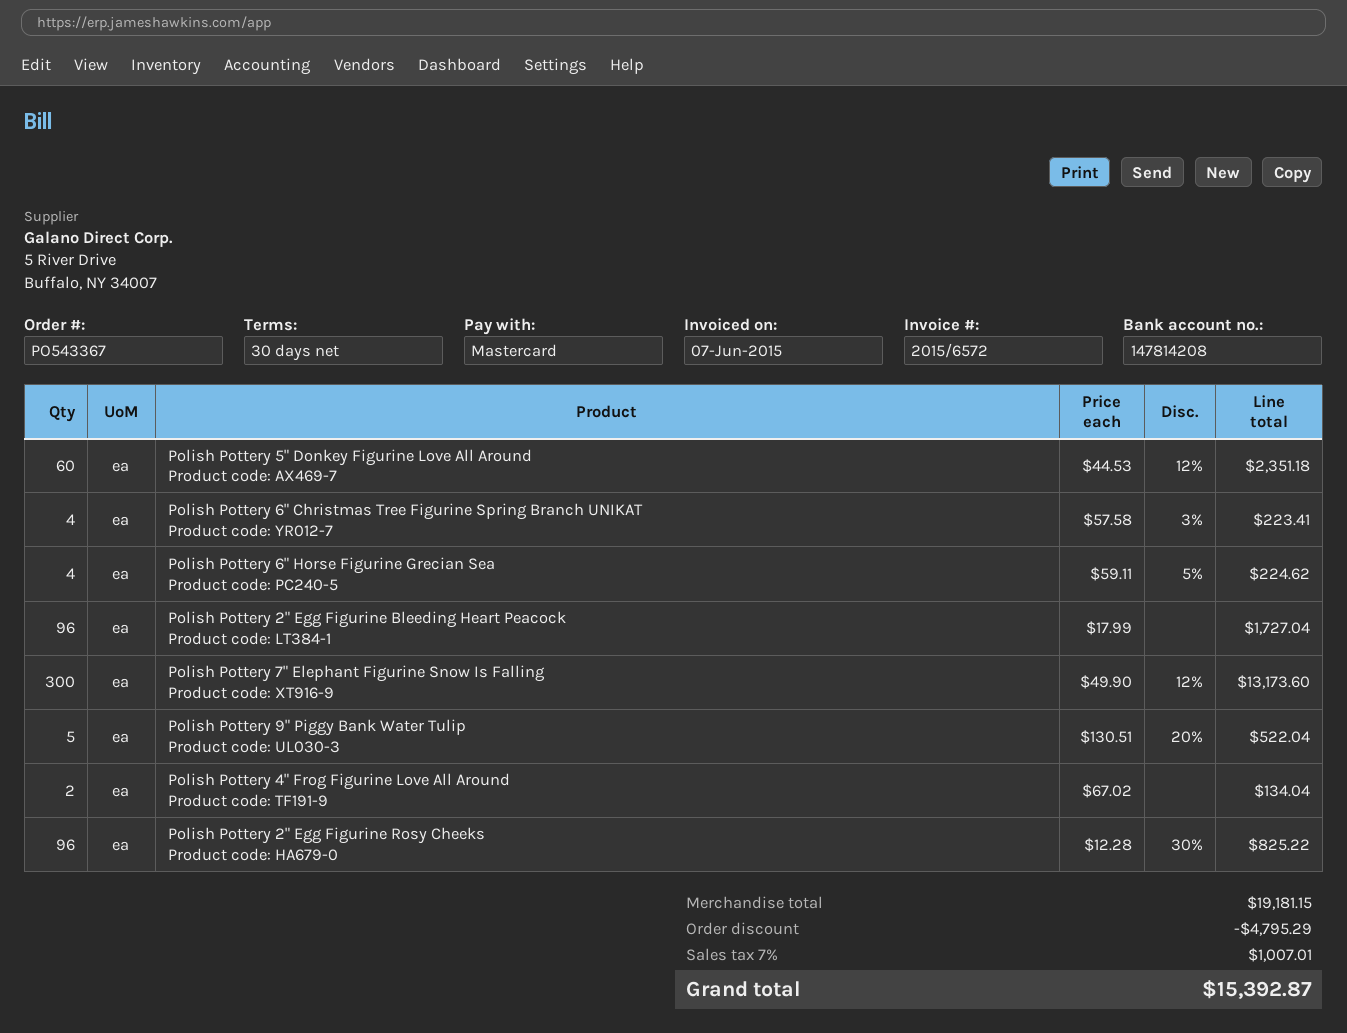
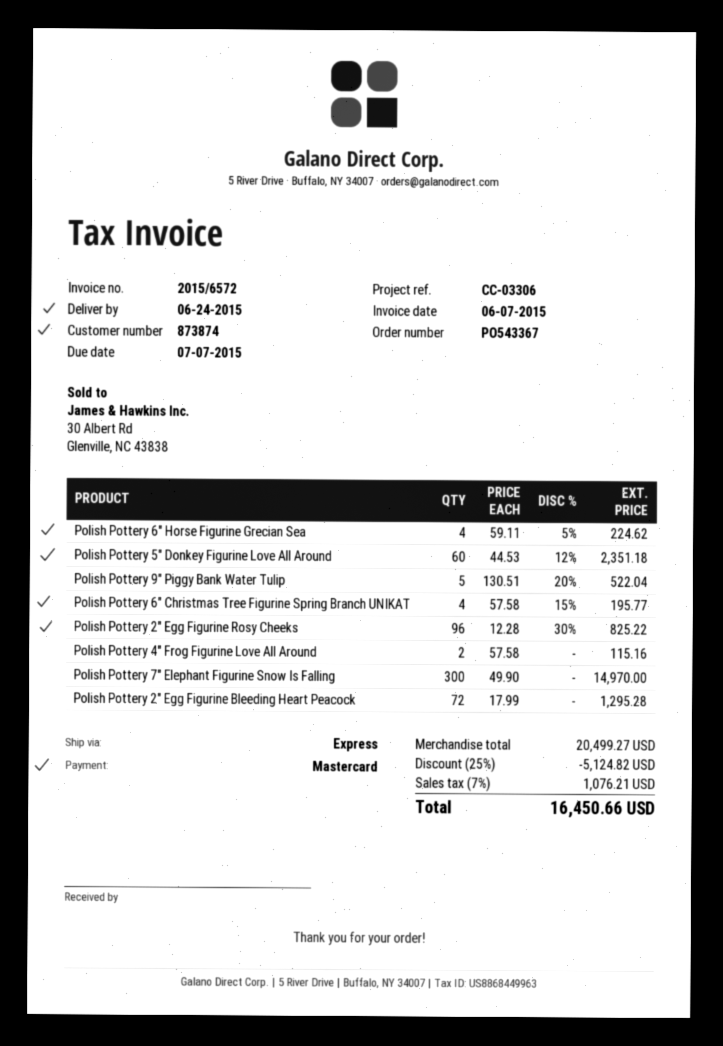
Polish Pottery 6" Christmas Tree Figurine Spring Branch UNIKAT: 4 x 57.58 - 3% = 223.41 -> 4 x 57.58 - 15% = 195.77
Polish Pottery 2" Egg Figurine Bleeding Heart Peacock: 96 x 17.99 = 1727.04 -> 72 x 17.99 = 1295.28
Polish Pottery 7" Elephant Figurine Snow Is Falling: 300 x 49.90 - 12% = 13173.60 -> 300 x 49.90 = 14970.00
Polish Pottery 4" Frog Figurine Love All Around: 2 x 67.02 = 134.04 -> 2 x 57.58 = 115.16
subtotal: 19181.15 -> 20499.27
discount: 4795.29 -> 5124.82
tax: 7% = 1007.01 -> 7% = 1076.21
total: 15392.87 -> 16450.66

